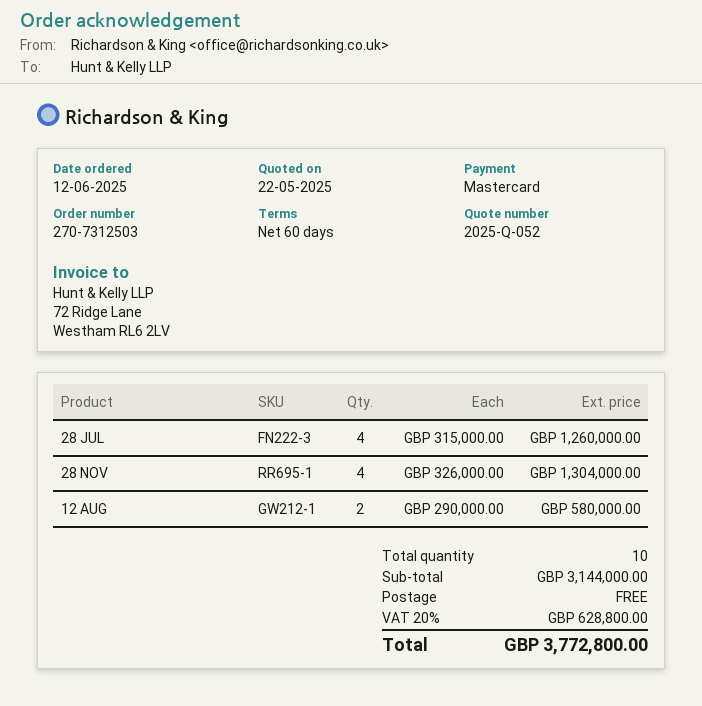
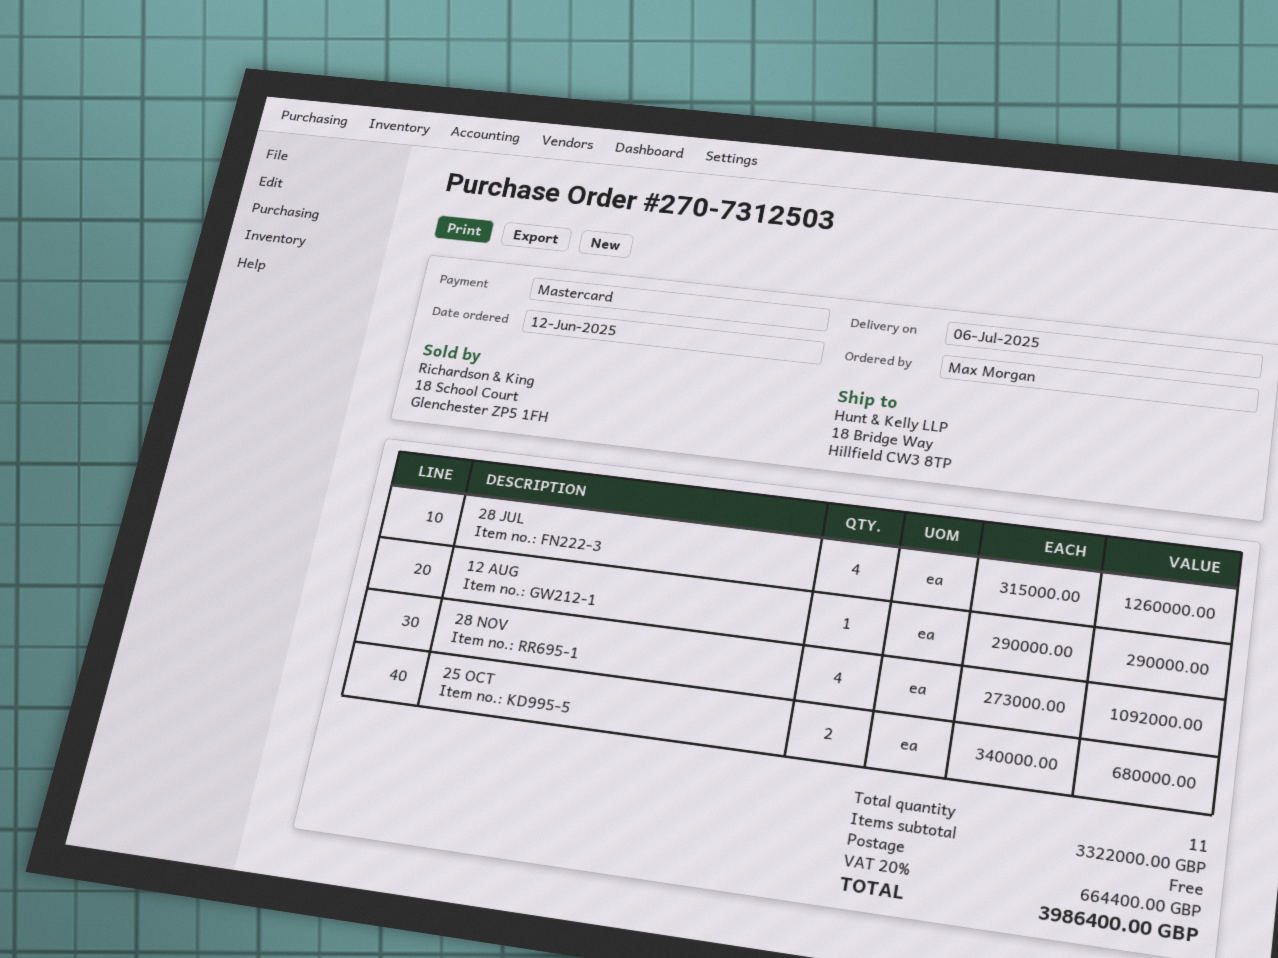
28 NOV: 4 x 326000.00 = 1304000.00 -> 4 x 273000.00 = 1092000.00
12 AUG: 2 x 290000.00 = 580000.00 -> 1 x 290000.00 = 290000.00
25 OCT: none -> 2 x 340000.00 = 680000.00
total quantity: 10 -> 11
subtotal: 3144000.00 -> 3322000.00
tax: 20% = 628800.00 -> 20% = 664400.00
total: 3772800.00 -> 3986400.00

